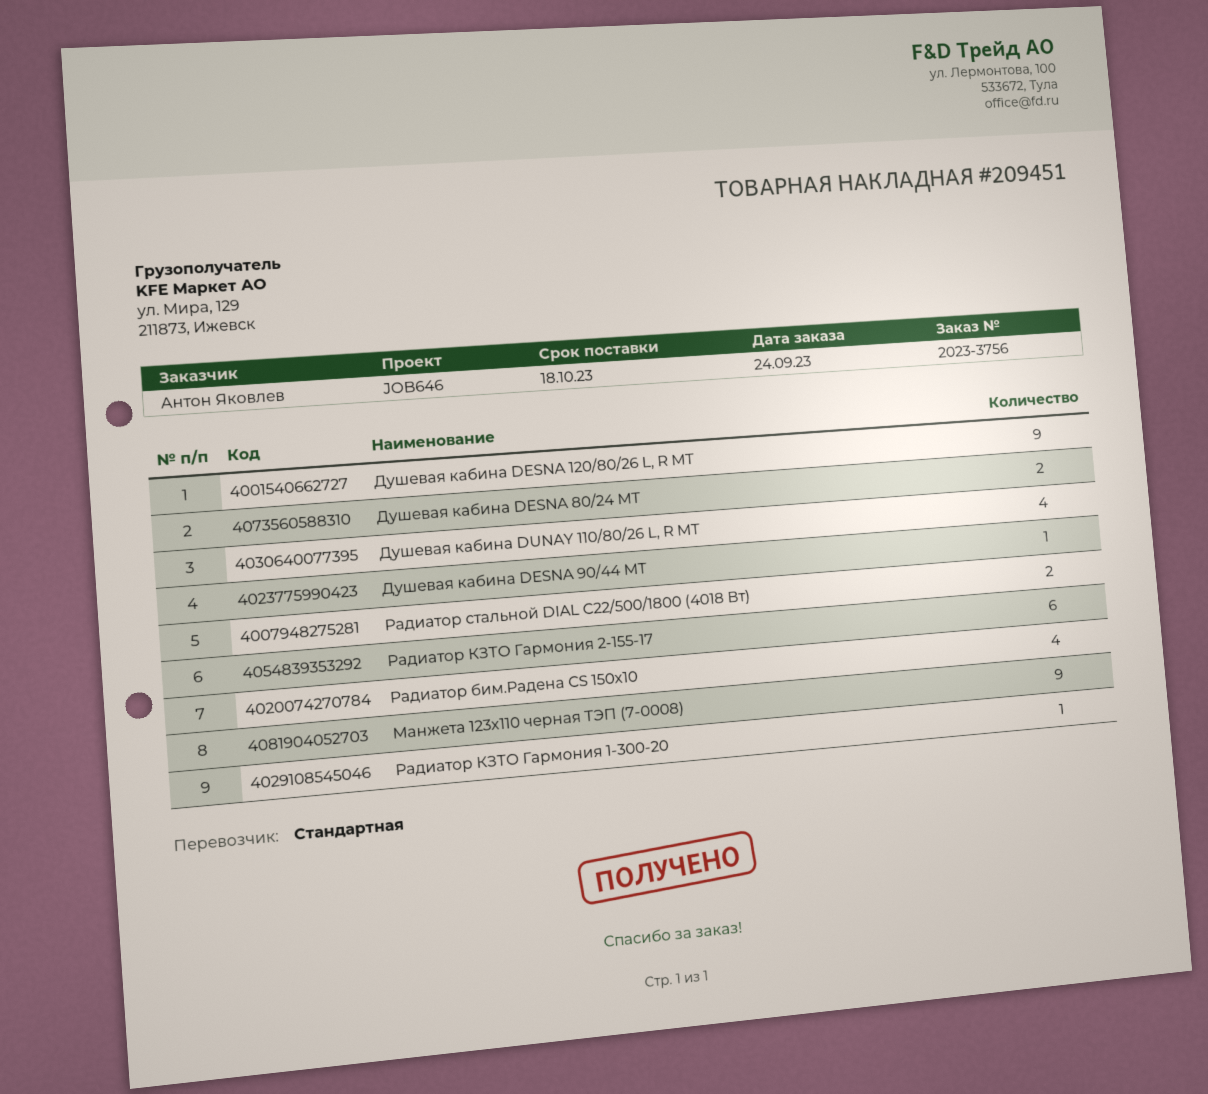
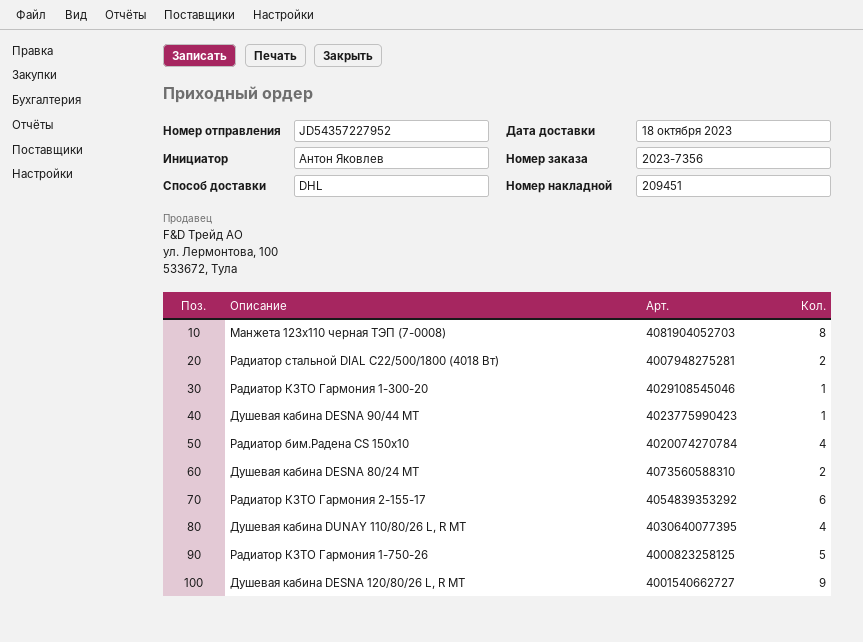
order number: 2023-3756 -> 2023-7356
shipping method: standard -> DHL
Манжета 123х110 черная ТЭП (7-0008): 9 -> 8
Радиатор КЗТО Гармония 1-750-26: none -> 5

